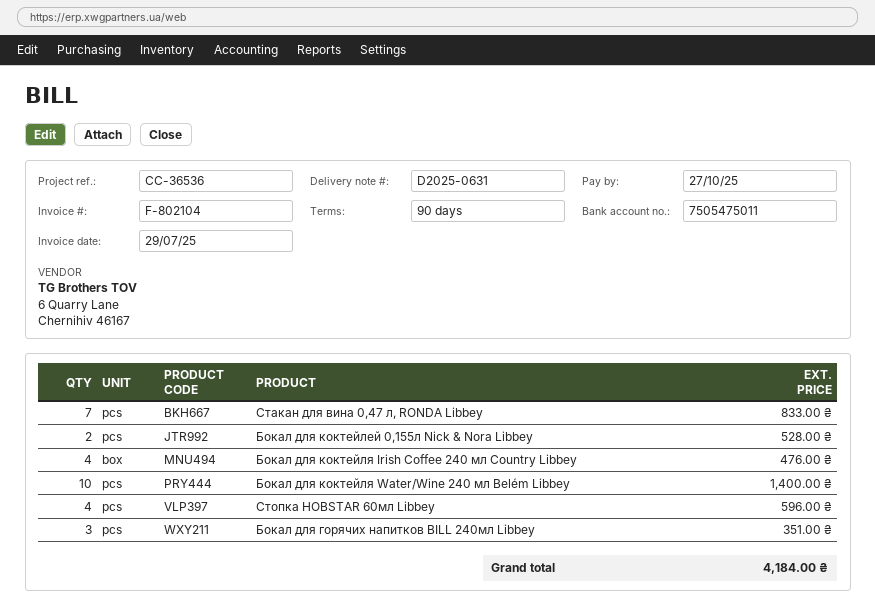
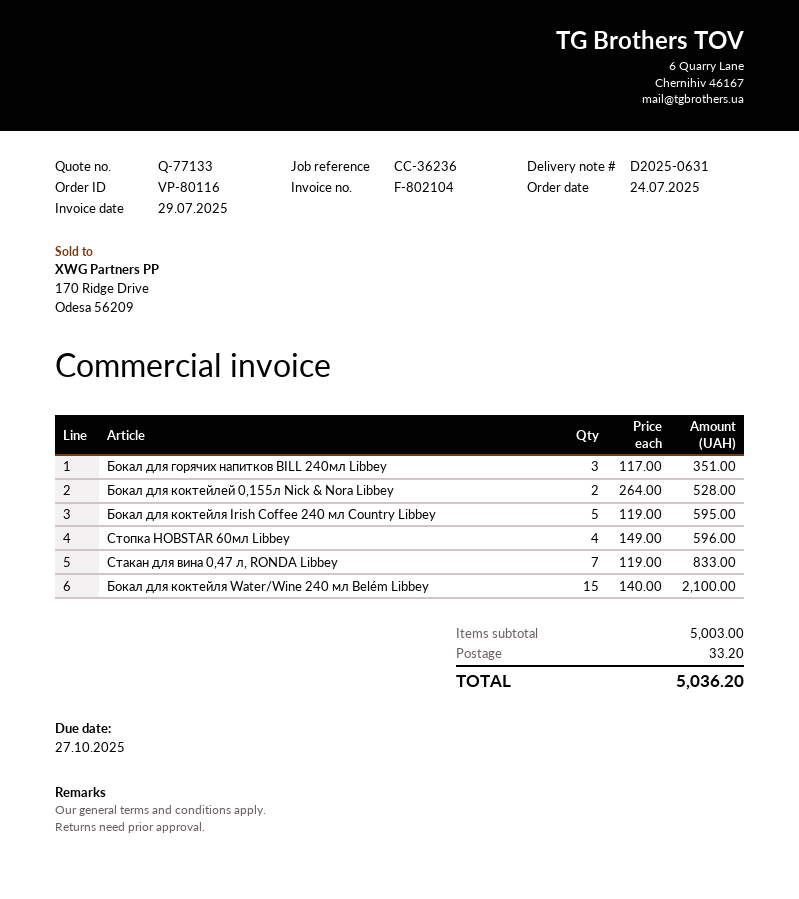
reference: CC-36536 -> CC-36236
Бокал для коктейля Irish Coffee 240 мл Country Libbey: 4 for 476.00 -> 5 for 595.00
Бокал для коктейля Water/Wine 240 мл Belém Libbey: 10 for 1400.00 -> 15 for 2100.00
shipping: none -> 33.20
total: 4184.00 -> 5036.20

